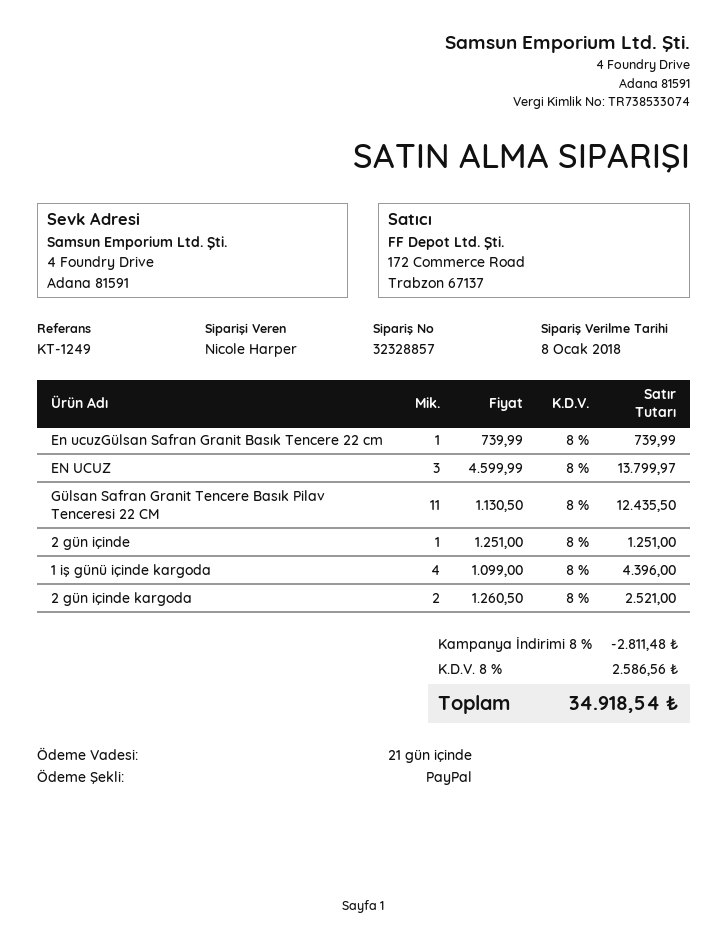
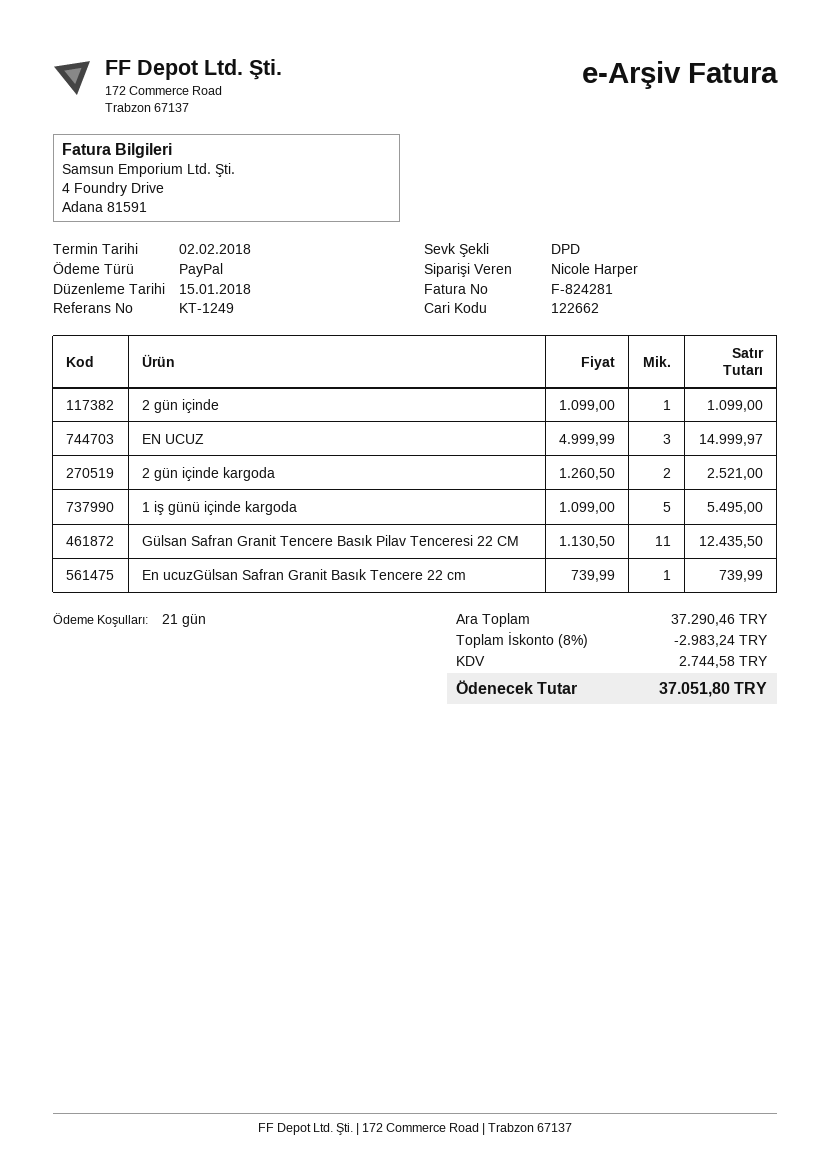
EN UCUZ: 3 x 4599.99 = 13799.97 -> 3 x 4999.99 = 14999.97
2 gün içinde: 1 x 1251.00 = 1251.00 -> 1 x 1099.00 = 1099.00
1 iş günü içinde kargoda: 4 x 1099.00 = 4396.00 -> 5 x 1099.00 = 5495.00
discount: 8% = 2811.48 -> 8% = 2983.24
tax: 2586.56 -> 2744.58
total: 34918.54 -> 37051.80

